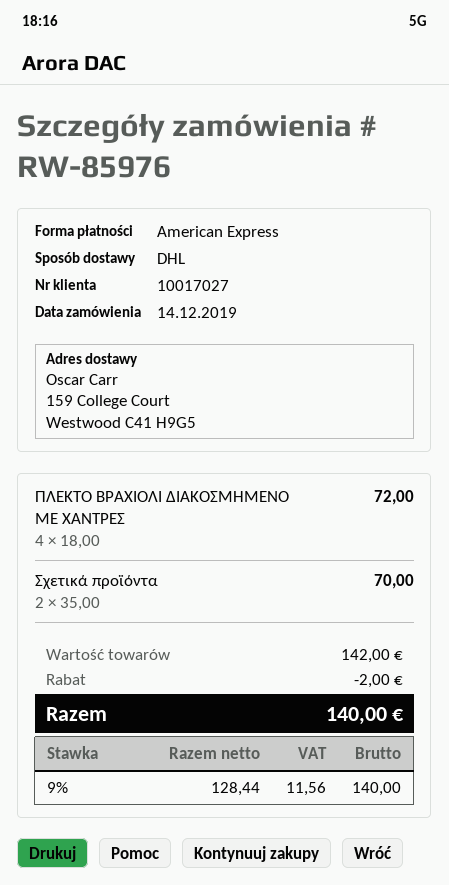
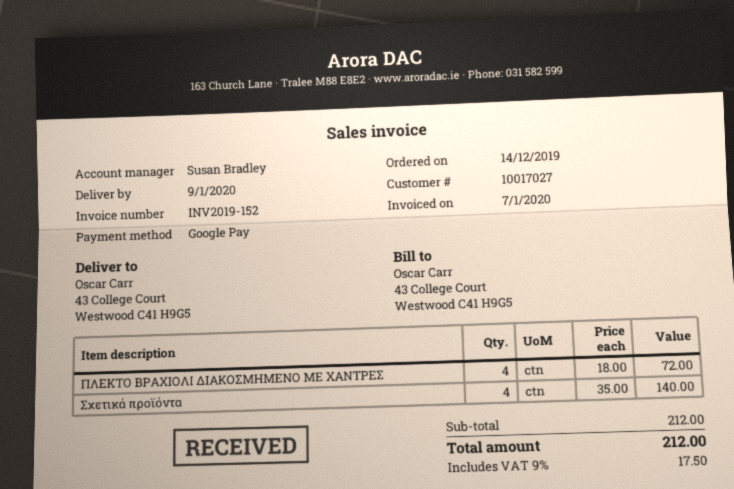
payment method: American Express -> Google Pay
ship to: 159 College Court, Westwood C41 H9G5 -> 43 College Court, Westwood C41 H9G5
Σχετικά προϊόντα: 2 x 35.00 = 70.00 -> 4 x 35.00 = 140.00
subtotal: 142.00 -> 212.00
discount: 2.00 -> none
tax: 9% = 11.56 -> 9% = 17.50
total: 140.00 -> 212.00

